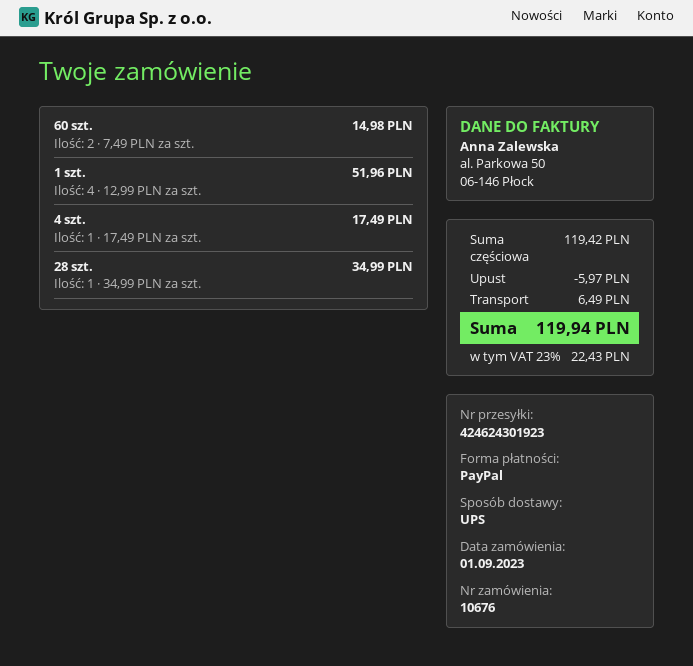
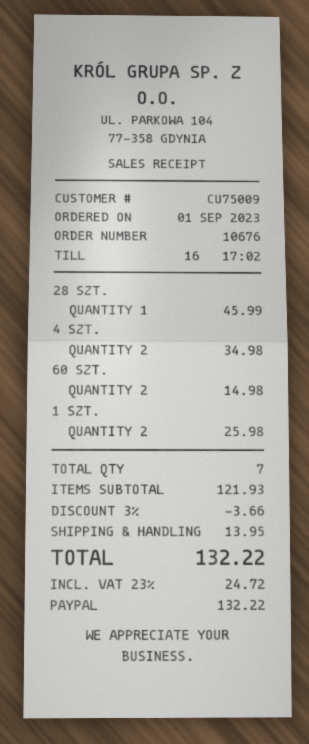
1 szt.: 4 for 51.96 -> 2 for 25.98
4 szt.: 1 for 17.49 -> 2 for 34.98
28 szt.: 1 for 34.99 -> 1 for 45.99
subtotal: 119.42 -> 121.93
discount: 5.97 -> 3.66
shipping: 6.49 -> 13.95
tax: 23% = 22.43 -> 23% = 24.72
total: 119.94 -> 132.22

